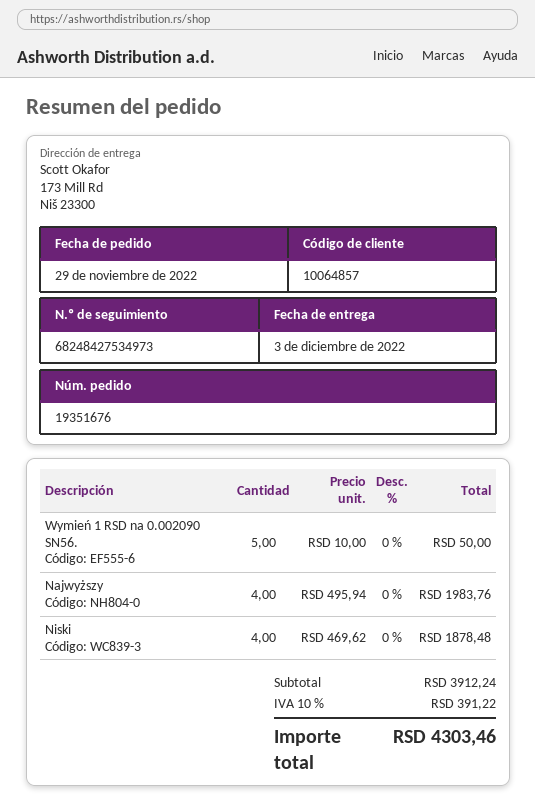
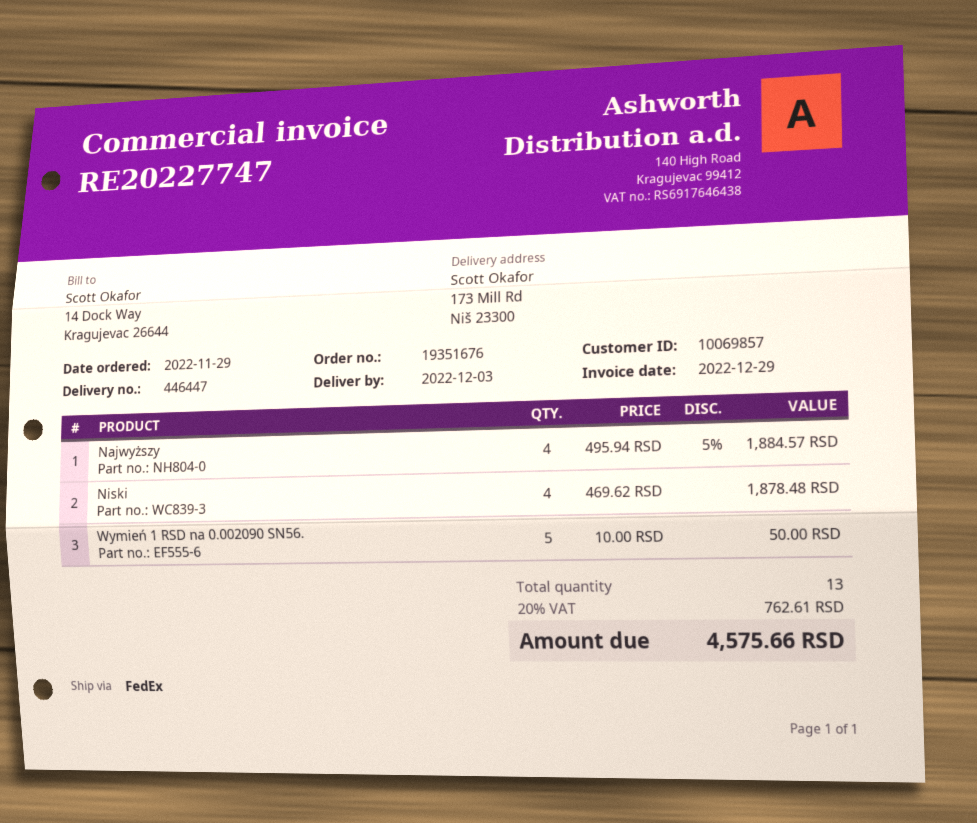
customer number: 10064857 -> 10069857
Najwyższy: 4 x 495.94 = 1983.76 -> 4 x 495.94 - 5% = 1884.57
tax: 10% = 391.22 -> 20% = 762.61
total: 4303.46 -> 4575.66

